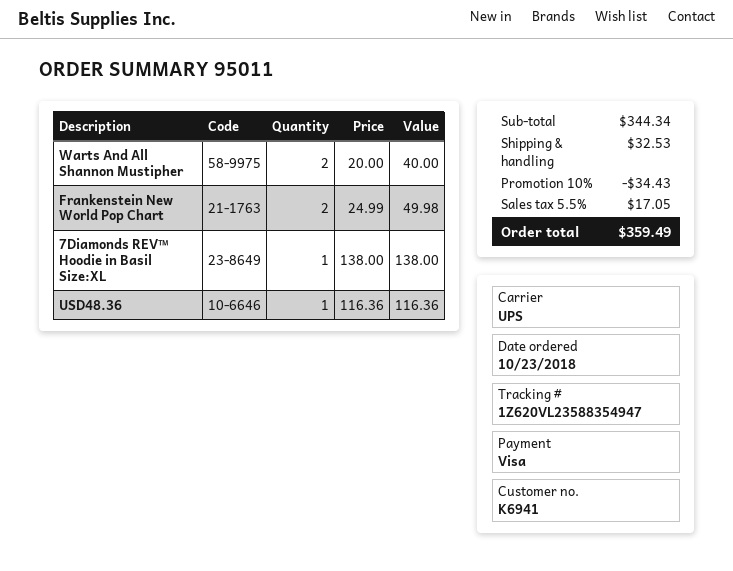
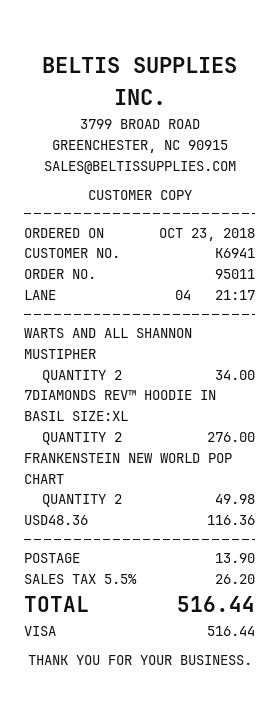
Warts And All Shannon Mustipher: 2 for 40.00 -> 2 for 34.00
7Diamonds REV™ Hoodie in Basil Size:XL: 1 for 138.00 -> 2 for 276.00
discount: 10% = 34.43 -> none
shipping: 32.53 -> 13.90
tax: 5.5% = 17.05 -> 5.5% = 26.20
total: 359.49 -> 516.44

